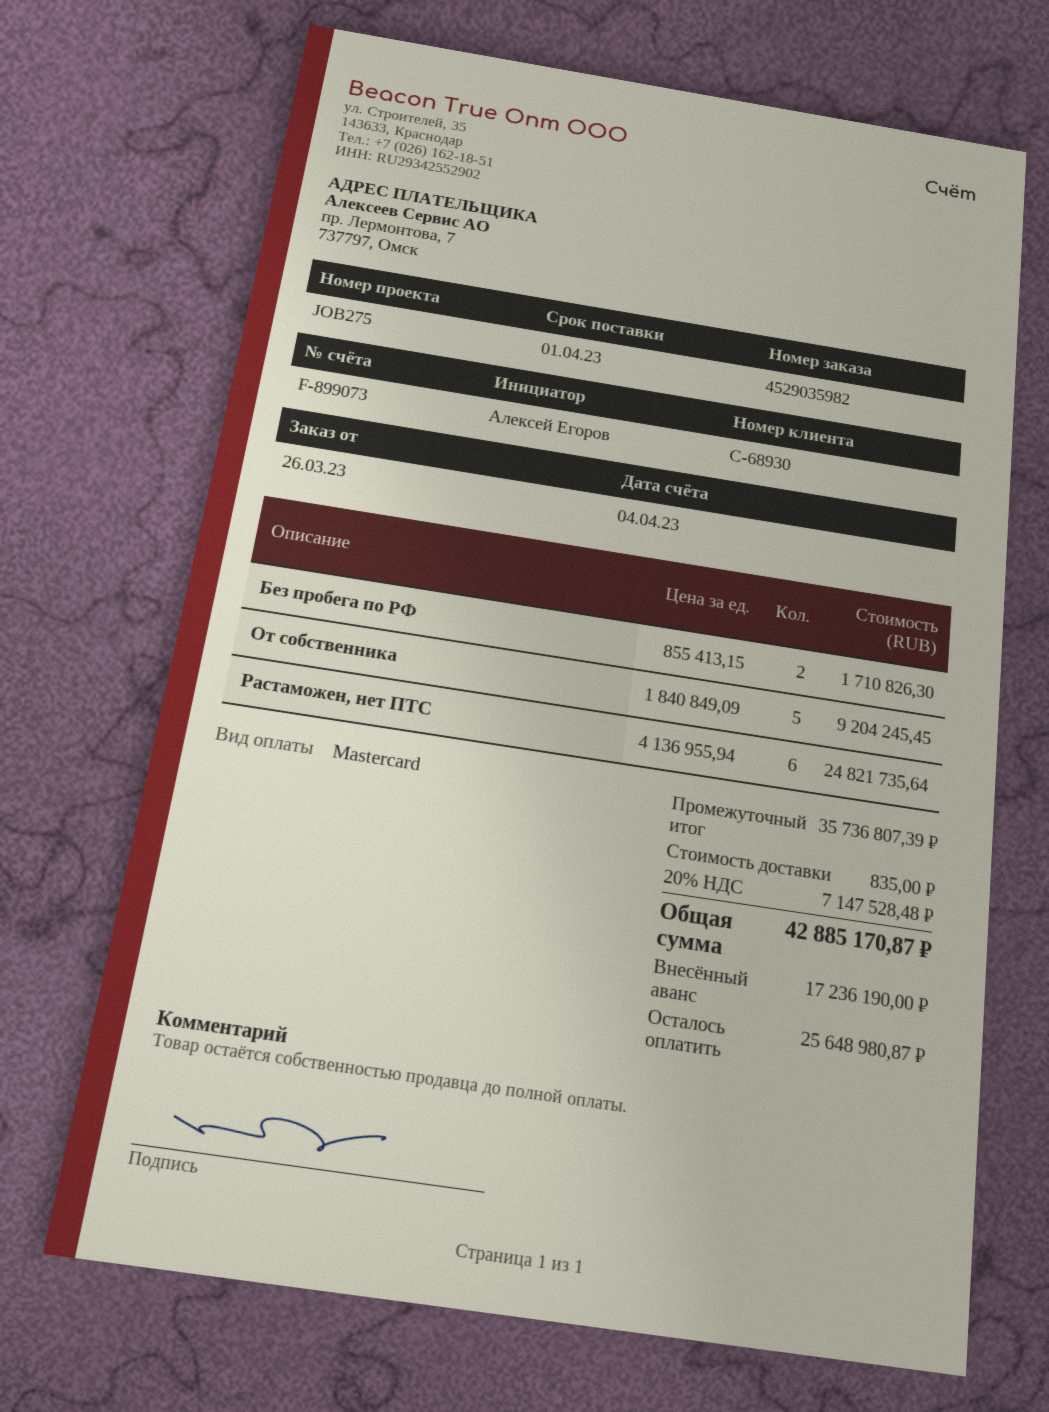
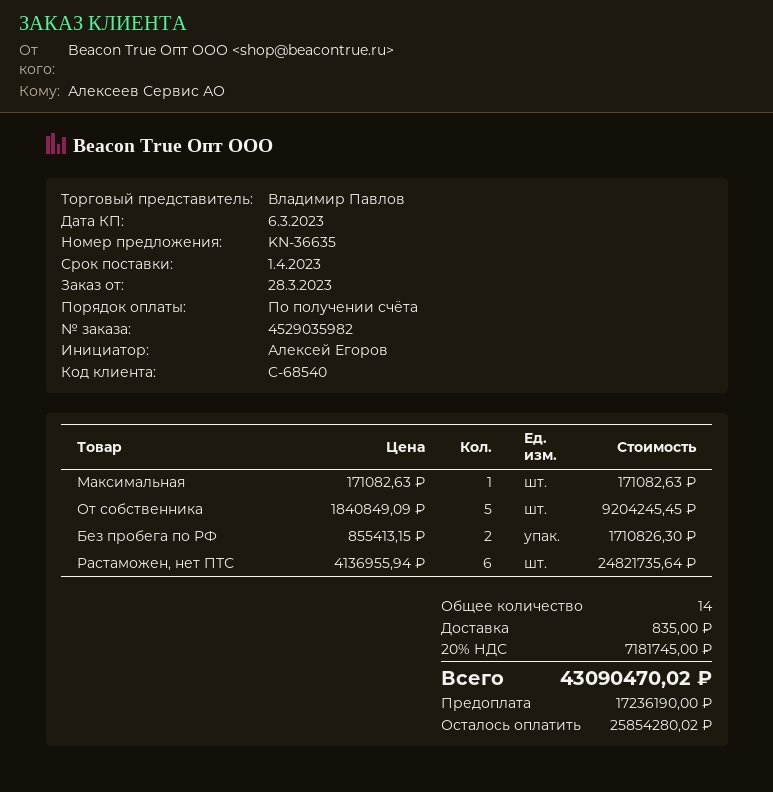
order date: 2023-03-26 -> 2023-03-28
customer number: C-68930 -> C-68540
Максимальная: none -> 1 x 171082.63 = 171082.63
tax: 20% = 7147528.48 -> 20% = 7181745.00
total: 42885170.87 -> 43090470.02
balance: 25648980.87 -> 25854280.02

